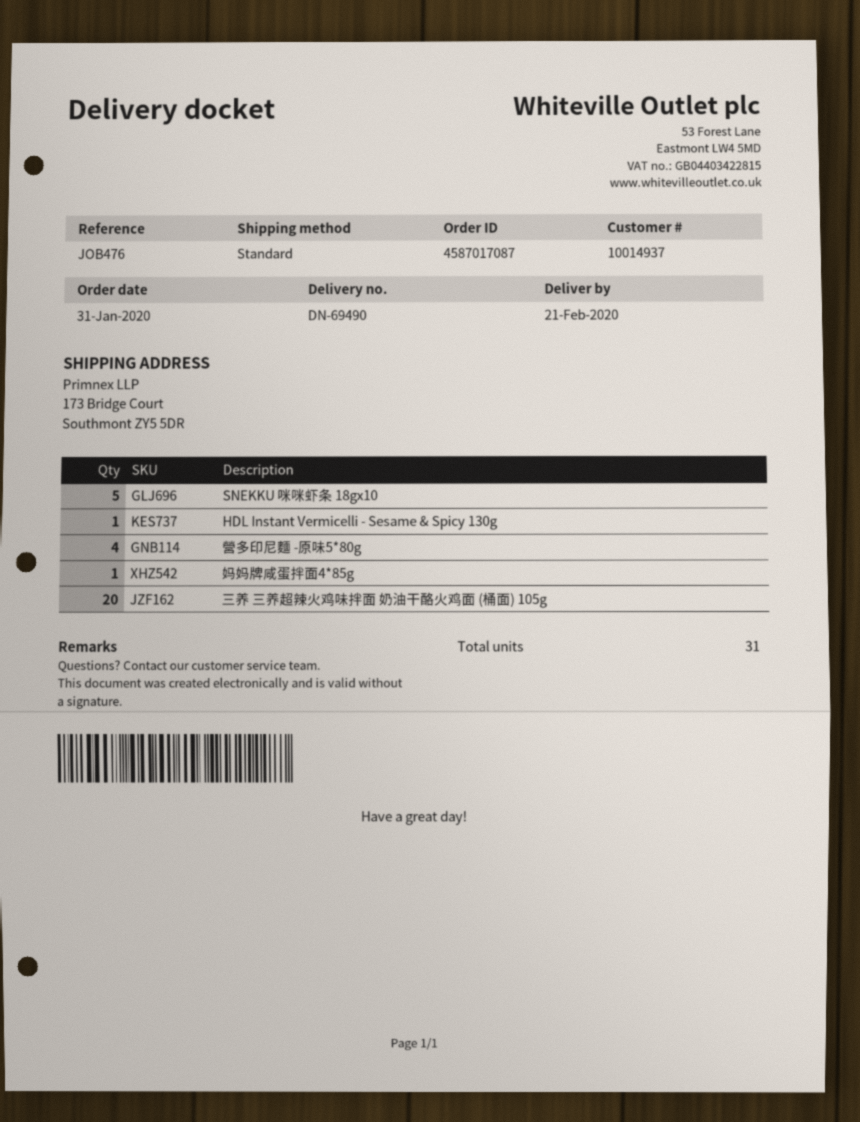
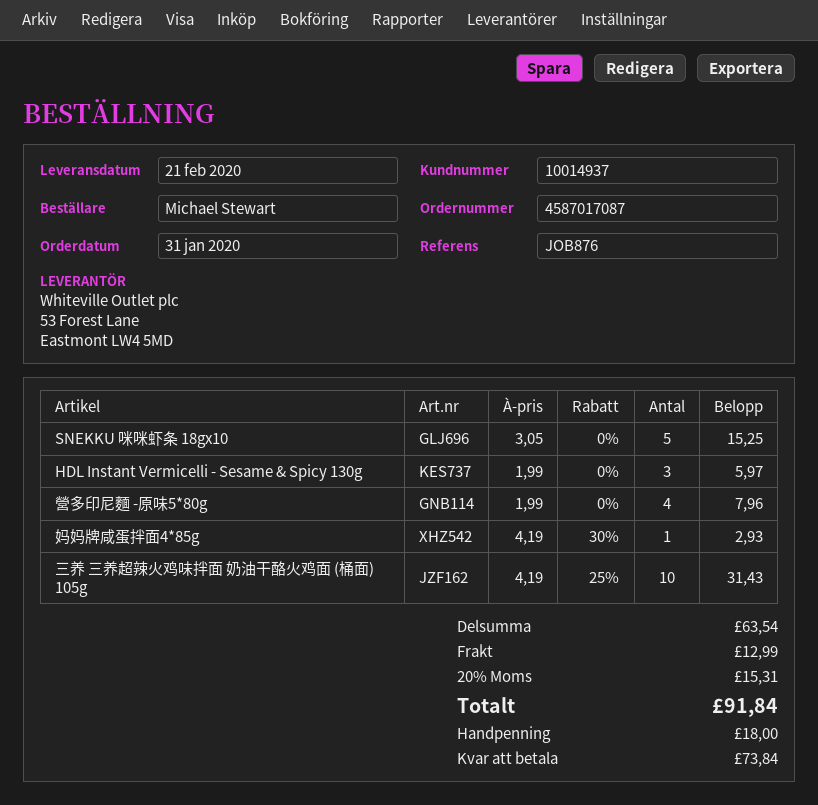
reference: JOB476 -> JOB876
HDL Instant Vermicelli - Sesame & Spicy 130g: 1 -> 3
三养 三养超辣火鸡味拌面 奶油干酪火鸡面 (桶面) 105g: 20 -> 10

